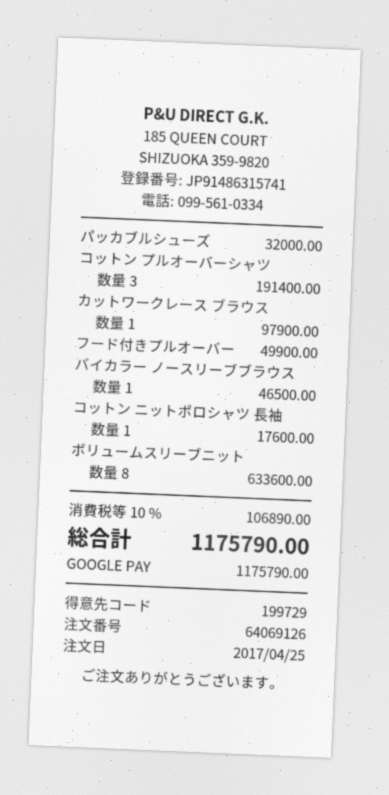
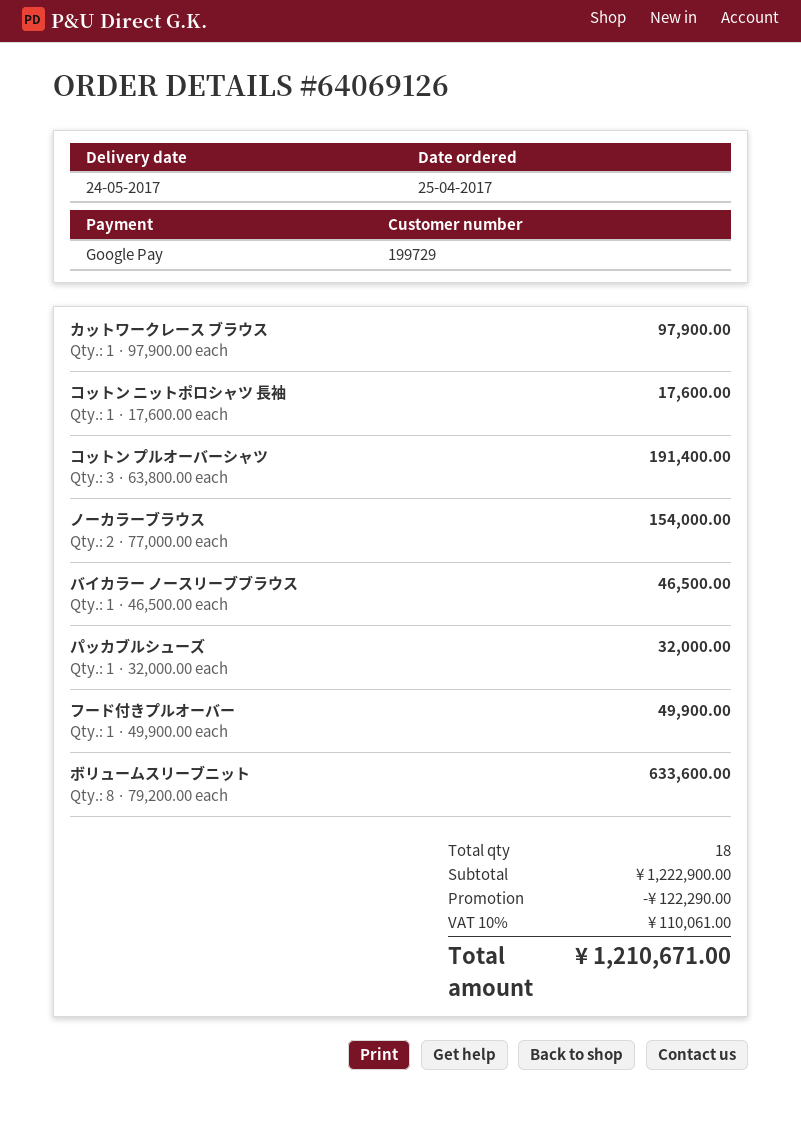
ノーカラーブラウス: none -> 2 for 154000.00
discount: none -> 122290.00
tax: 10% = 106890.00 -> 10% = 110061.00
total: 1175790.00 -> 1210671.00

